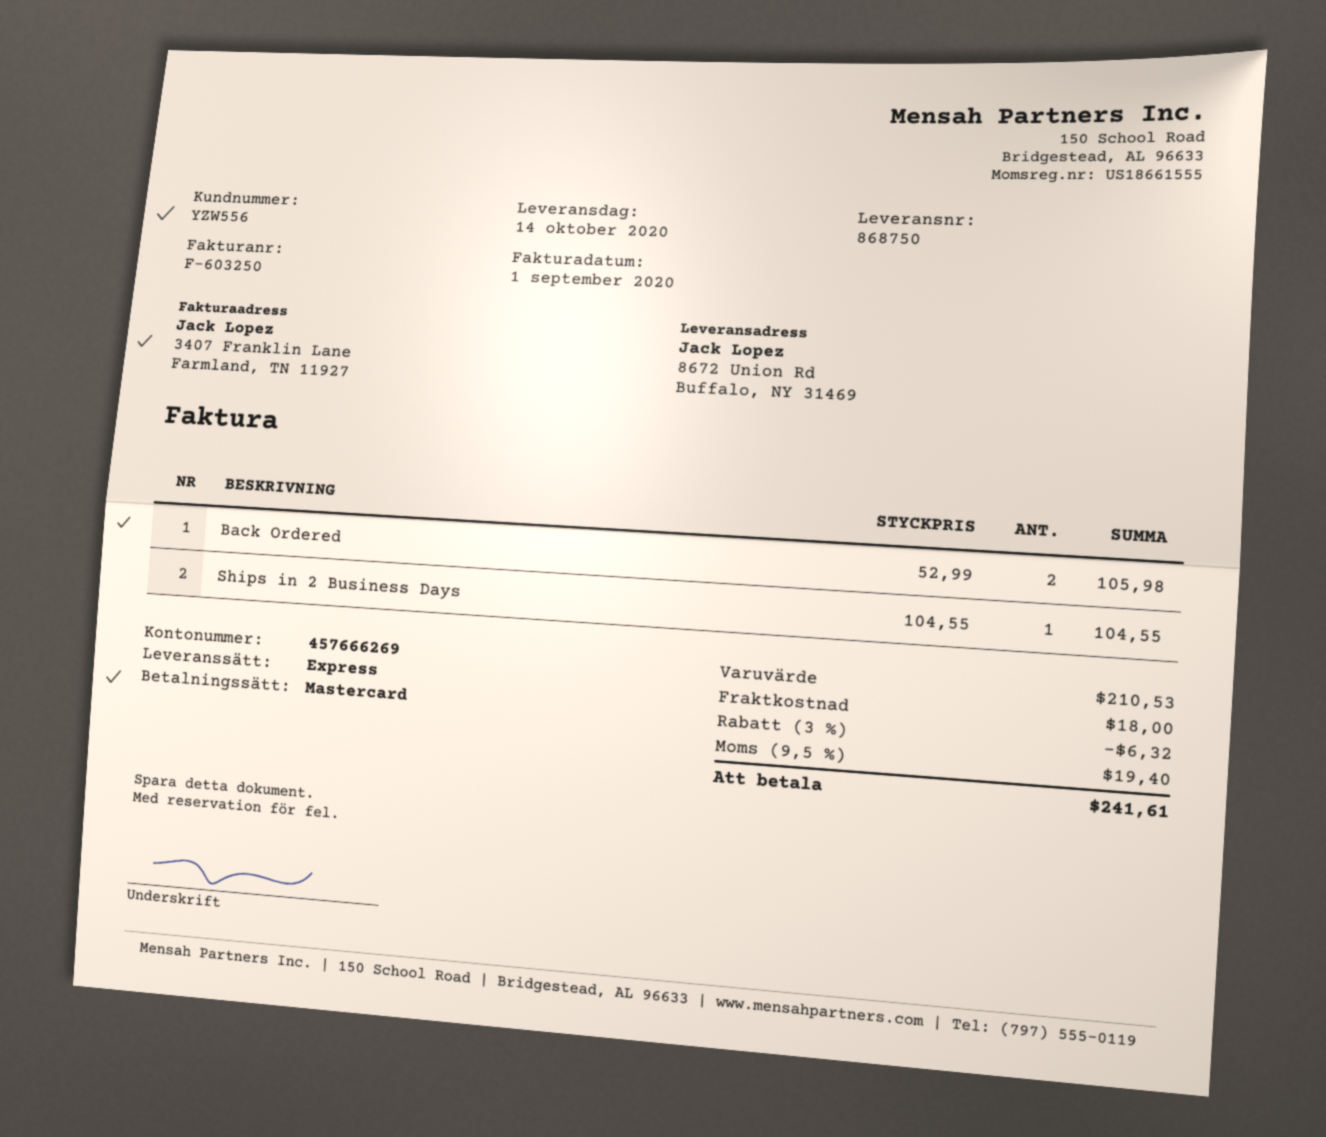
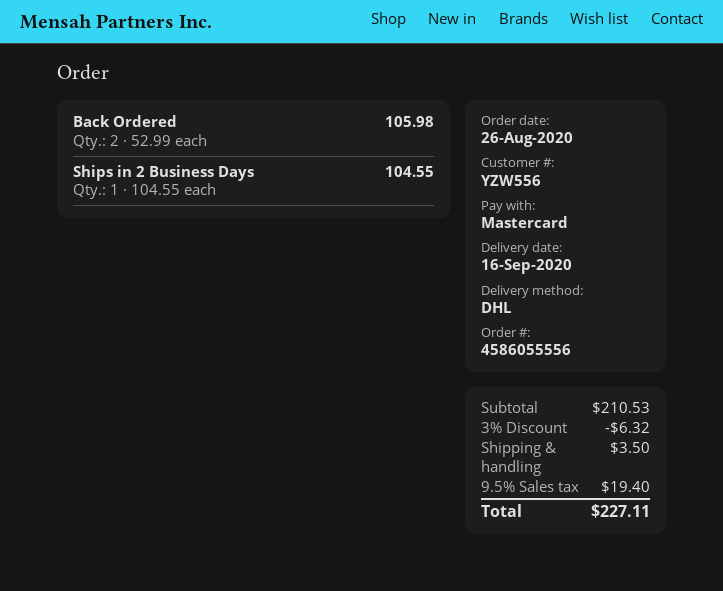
delivery date: 2020-10-14 -> 2020-09-16
shipping method: express -> DHL
shipping: 18.00 -> 3.50
total: 241.61 -> 227.11

